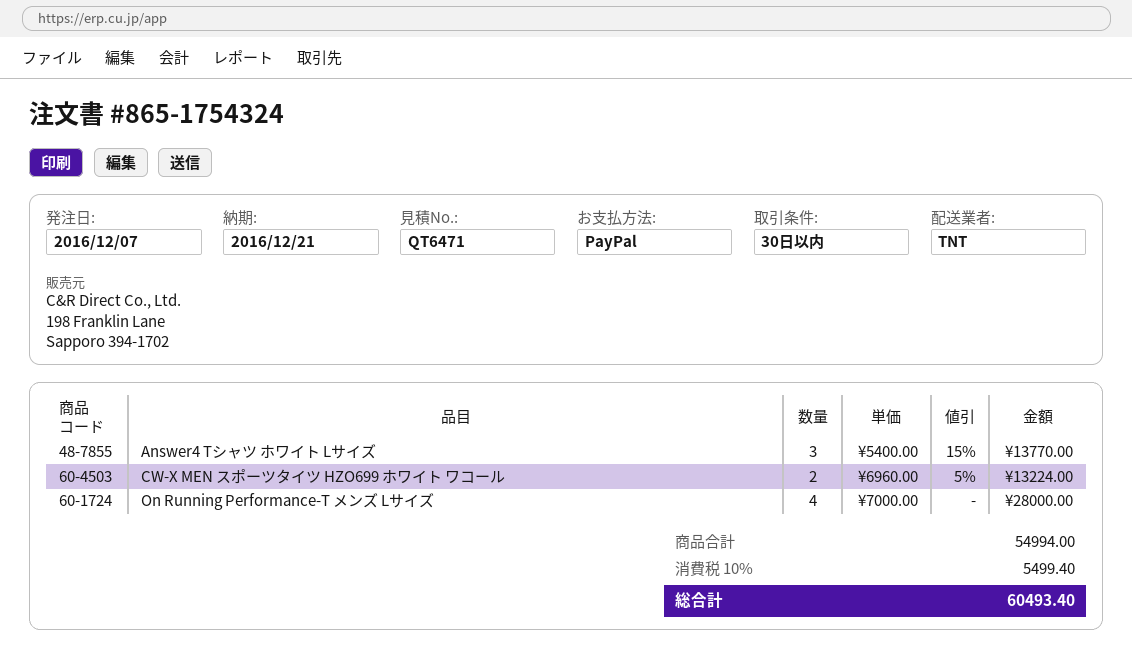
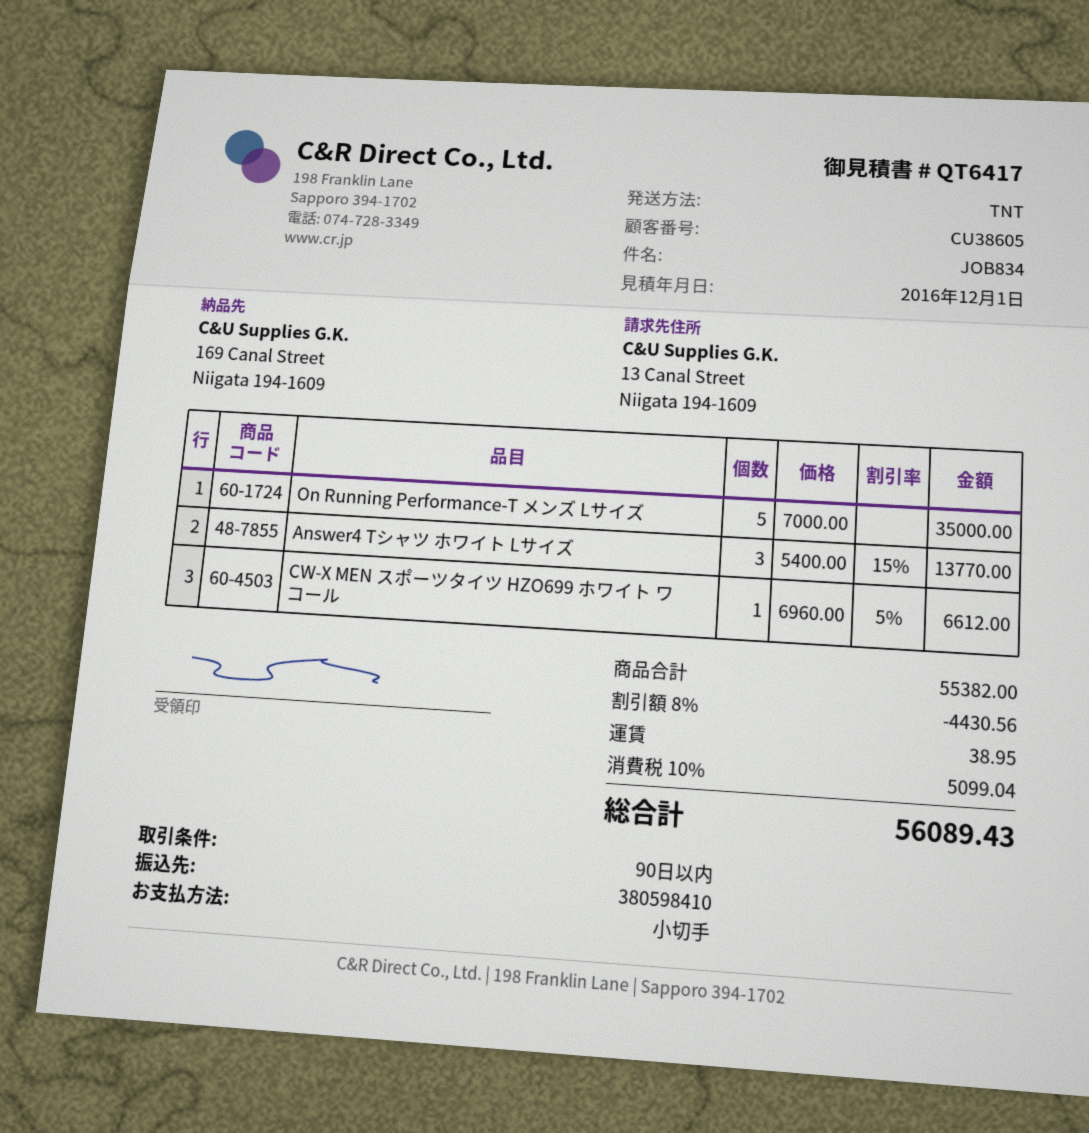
quote number: QT6471 -> QT6417
payment terms: 30 days -> 90 days
payment method: PayPal -> cheque
CW-X MEN スポーツタイツ HZO699 ホワイト ワコール: 2 x 6960.00 - 5% = 13224.00 -> 1 x 6960.00 - 5% = 6612.00
On Running Performance-T メンズ Lサイズ: 4 x 7000.00 = 28000.00 -> 5 x 7000.00 = 35000.00
subtotal: 54994.00 -> 55382.00
discount: none -> 8% = 4430.56
shipping: none -> 38.95
tax: 10% = 5499.40 -> 10% = 5099.04
total: 60493.40 -> 56089.43

